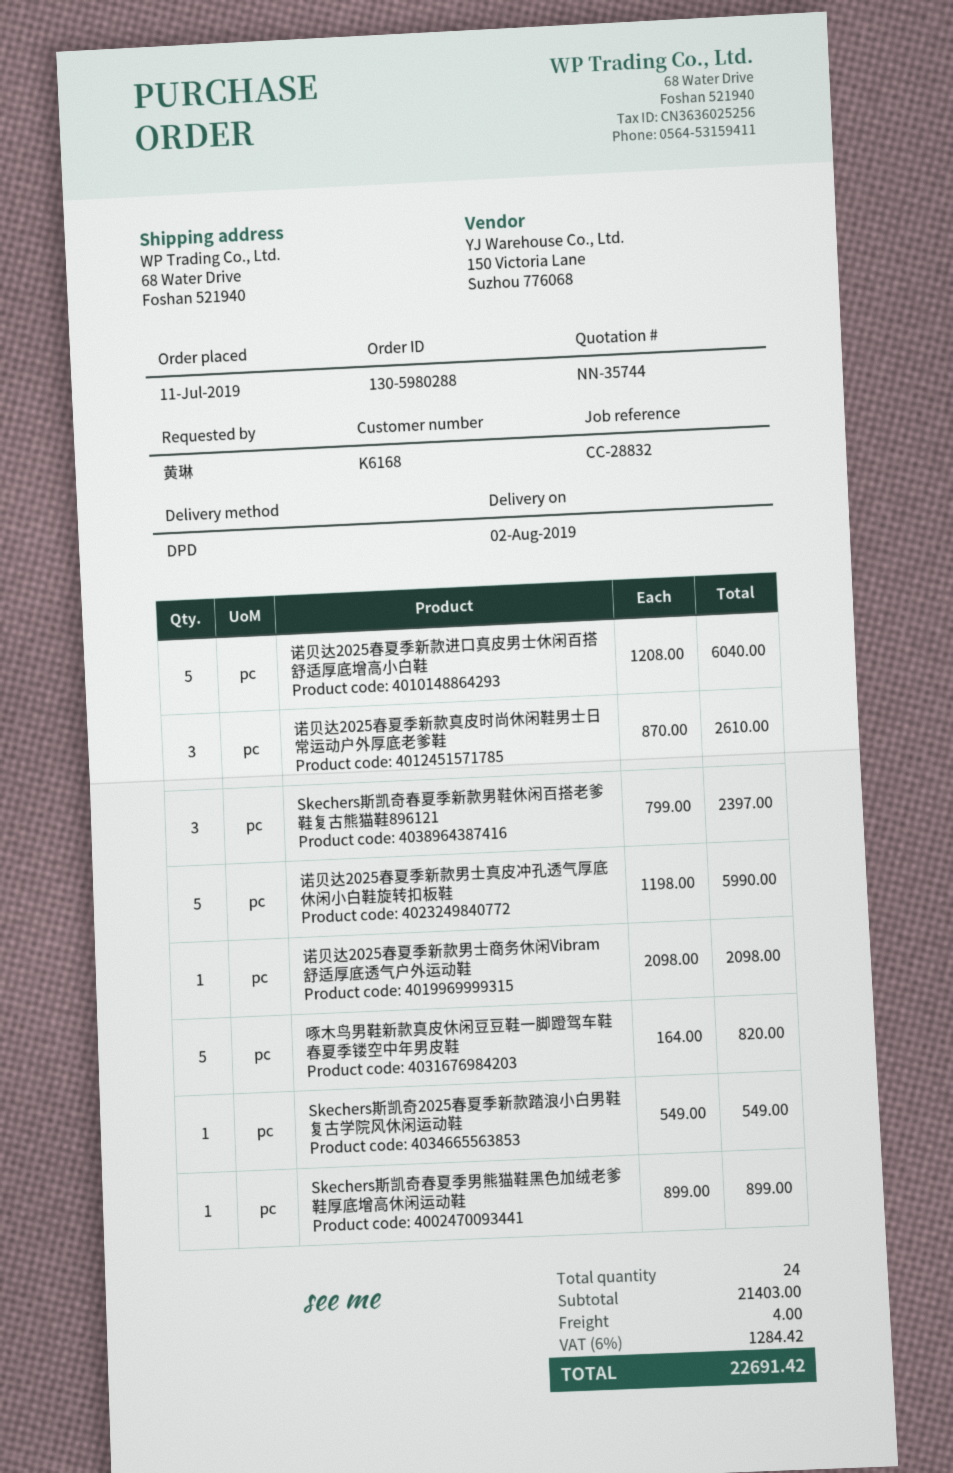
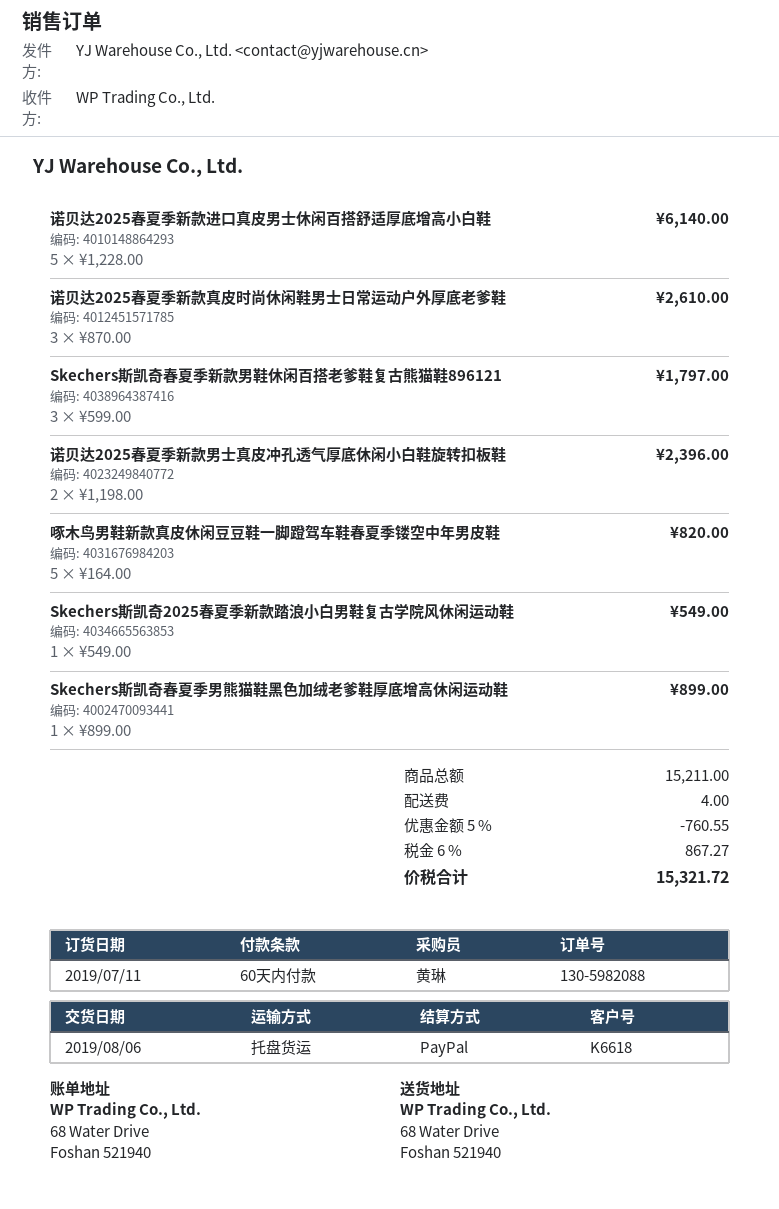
order number: 130-5980288 -> 130-5982088
delivery date: 2019-08-02 -> 2019-08-06
customer number: K6168 -> K6618
shipping method: DPD -> pallet freight
诺贝达2025春夏季新款进口真皮男士休闲百搭舒适厚底增高小白鞋: 5 x 1208.00 = 6040.00 -> 5 x 1228.00 = 6140.00
Skechers斯凯奇春夏季新款男鞋休闲百搭老爹鞋复古熊猫鞋896121: 3 x 799.00 = 2397.00 -> 3 x 599.00 = 1797.00
诺贝达2025春夏季新款男士真皮冲孔透气厚底休闲小白鞋旋转扣板鞋: 5 x 1198.00 = 5990.00 -> 2 x 1198.00 = 2396.00
诺贝达2025春夏季新款男士商务休闲Vibram舒适厚底透气户外运动鞋: 1 x 2098.00 = 2098.00 -> none
subtotal: 21403.00 -> 15211.00
discount: none -> 5% = 760.55
tax: 6% = 1284.42 -> 6% = 867.27
total: 22691.42 -> 15321.72

